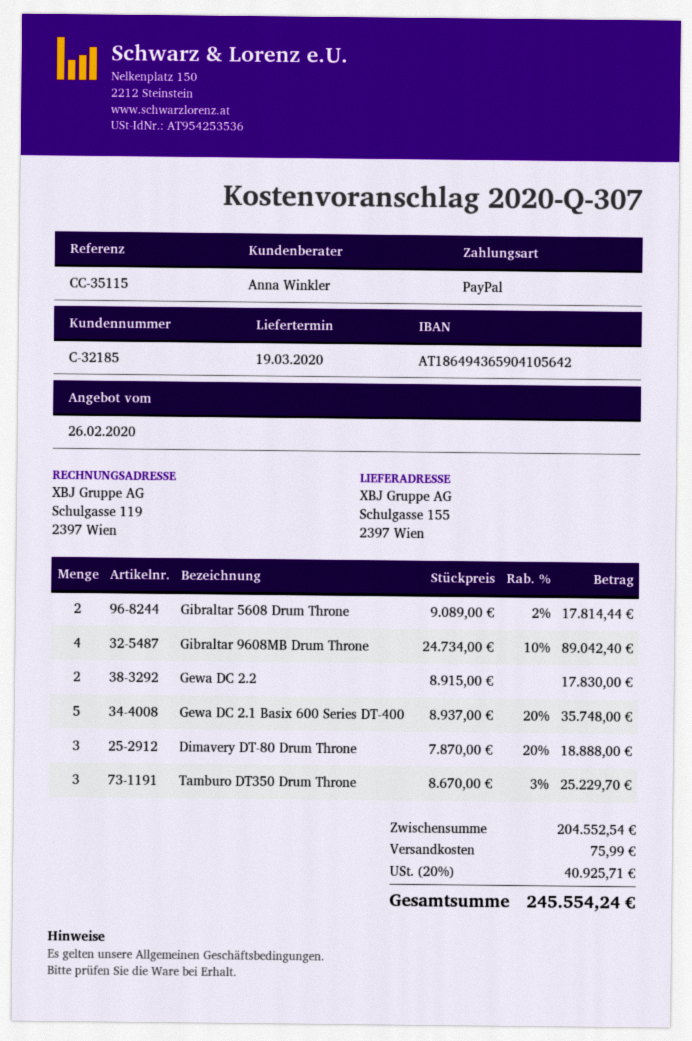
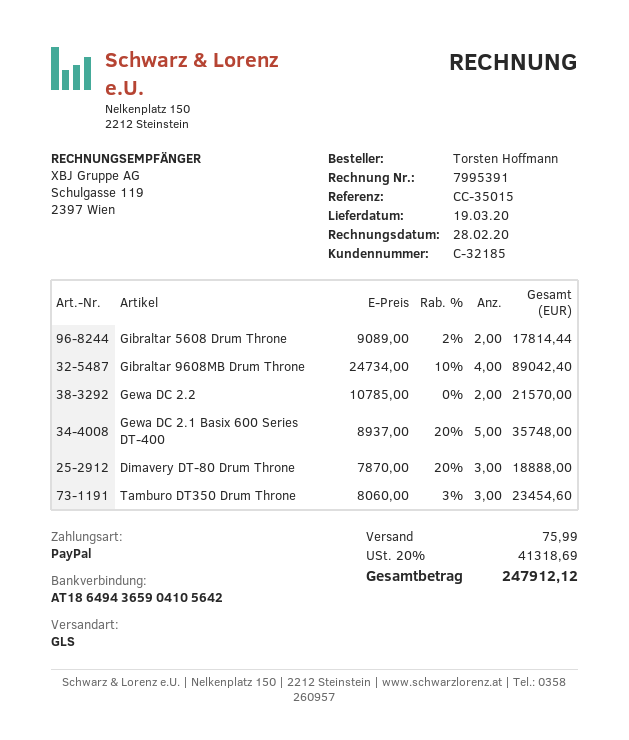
reference: CC-35115 -> CC-35015
Gewa DC 2.2: 2 x 8915.00 = 17830.00 -> 2 x 10785.00 = 21570.00
Tamburo DT350 Drum Throne: 3 x 8670.00 - 3% = 25229.70 -> 3 x 8060.00 - 3% = 23454.60
tax: 20% = 40925.71 -> 20% = 41318.69
total: 245554.24 -> 247912.12

